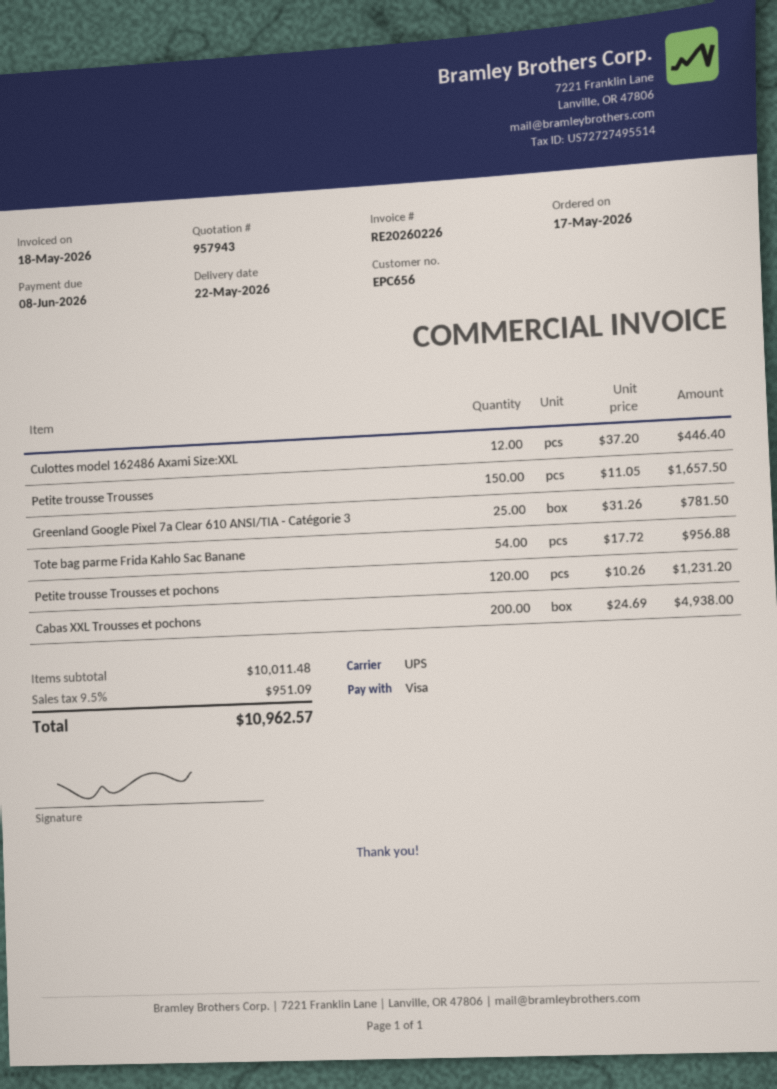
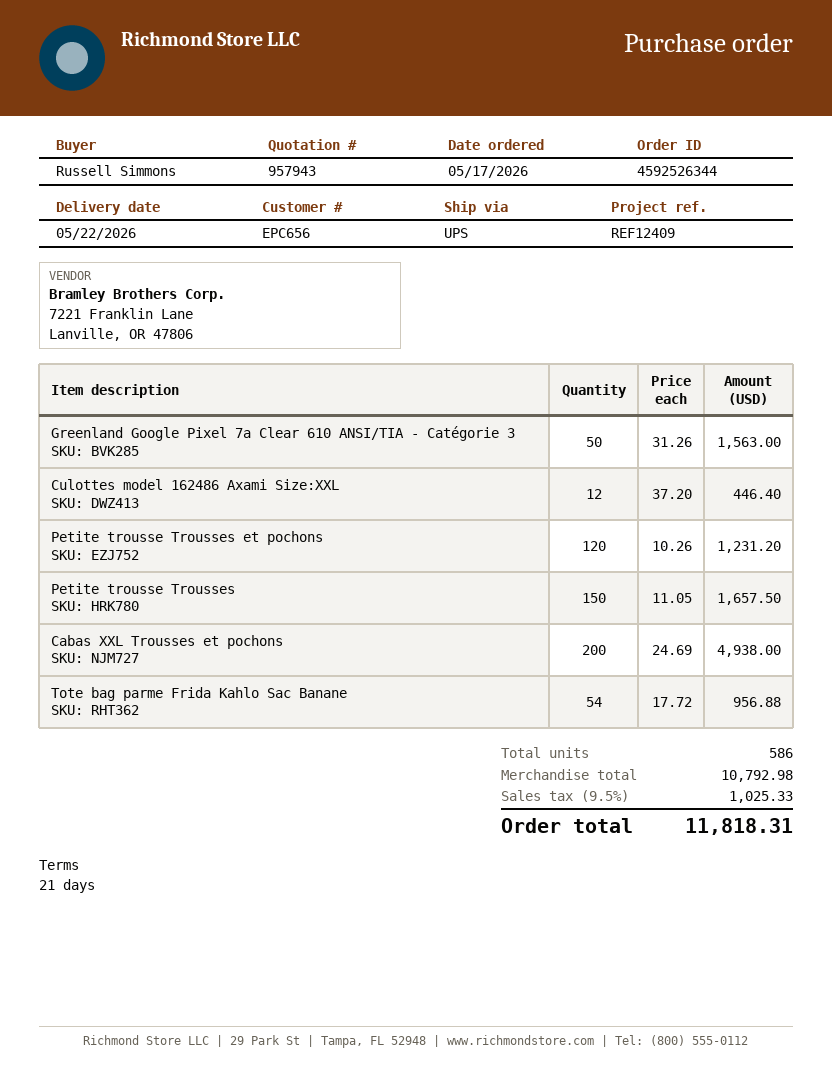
Greenland Google Pixel 7a Clear 610 ANSI/TIA - Catégorie 3: 25 x 31.26 = 781.50 -> 50 x 31.26 = 1563.00
subtotal: 10011.48 -> 10792.98
tax: 9.5% = 951.09 -> 9.5% = 1025.33
total: 10962.57 -> 11818.31

